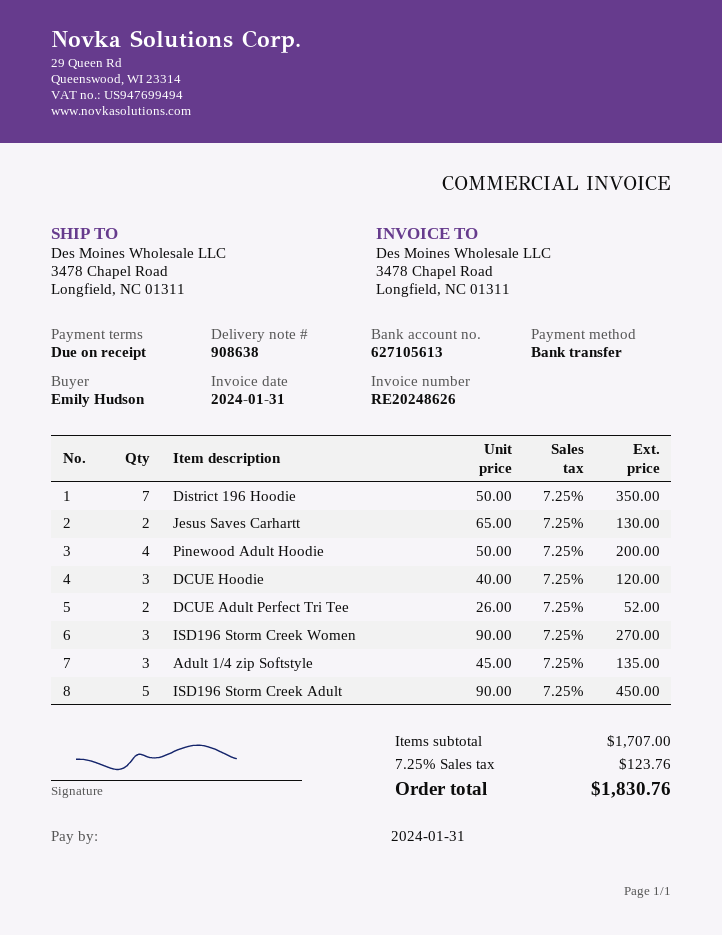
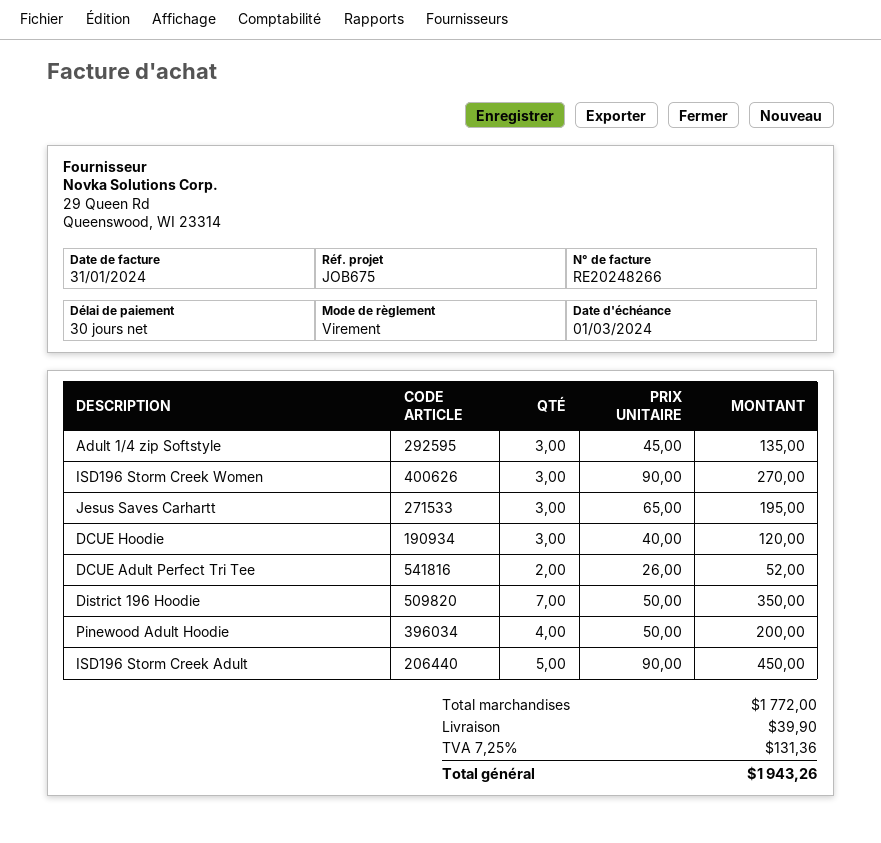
invoice number: RE20248626 -> RE20248266
payment terms: on receipt -> 30 days
due date: 2024-01-31 -> 2024-03-01
Jesus Saves Carhartt: 2 x 65.00 = 130.00 -> 3 x 65.00 = 195.00
subtotal: 1707.00 -> 1772.00
shipping: none -> 39.90
tax: 7.25% = 123.76 -> 7.25% = 131.36
total: 1830.76 -> 1943.26

